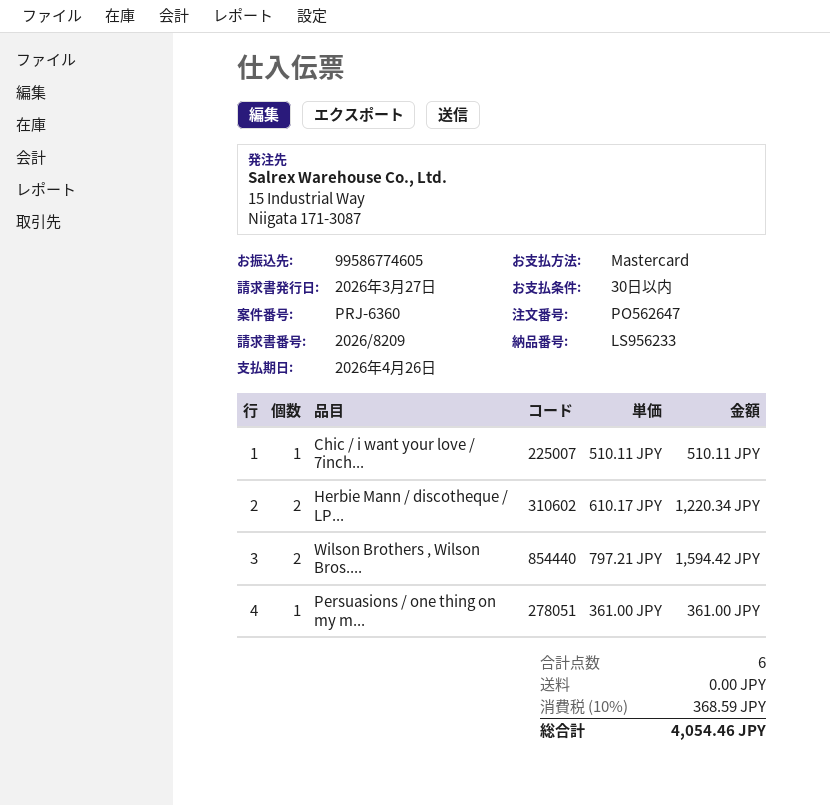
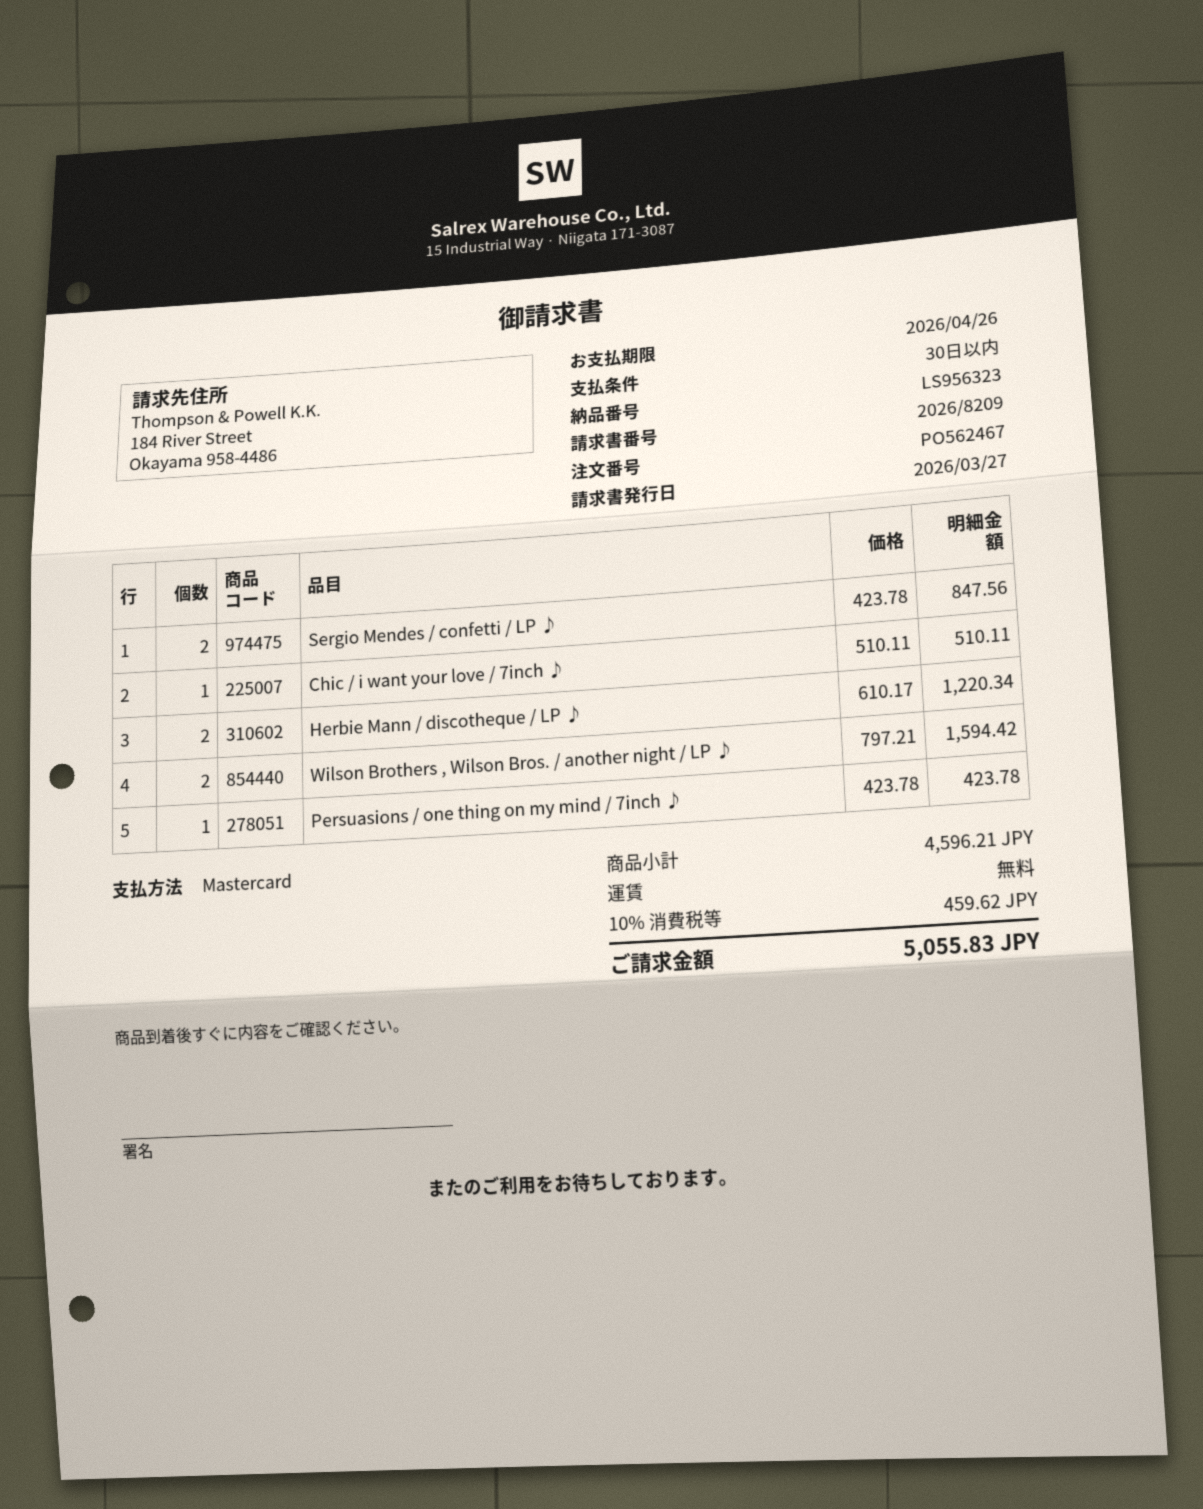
order number: PO562647 -> PO562467
delivery note number: LS956233 -> LS956323
Persuasions / one thing on my m...: 1 x 361.00 = 361.00 -> 1 x 423.78 = 423.78
Sergio Mendes / confetti / LP ♪: none -> 2 x 423.78 = 847.56
tax: 10% = 368.59 -> 10% = 459.62
total: 4054.46 -> 5055.83

